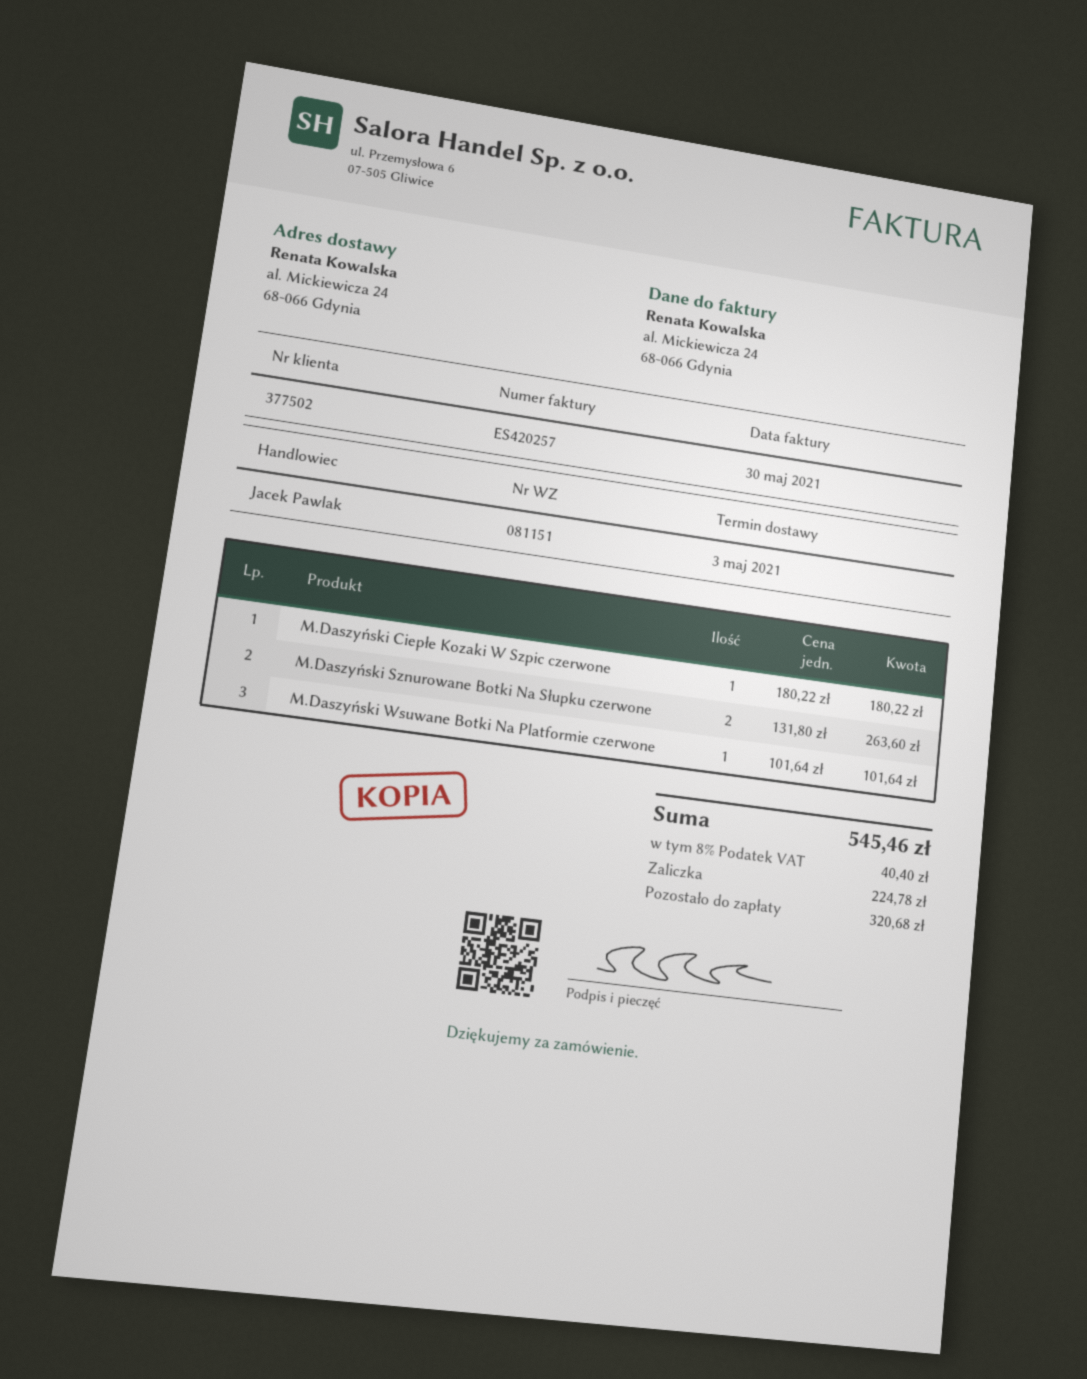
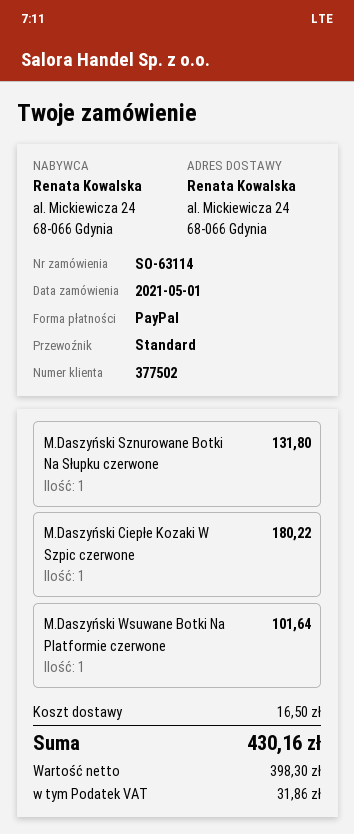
M.Daszyński Sznurowane Botki Na Słupku czerwone: 2 for 263.60 -> 1 for 131.80
shipping: none -> 16.50
tax: 40.40 -> 31.86
total: 545.46 -> 430.16

